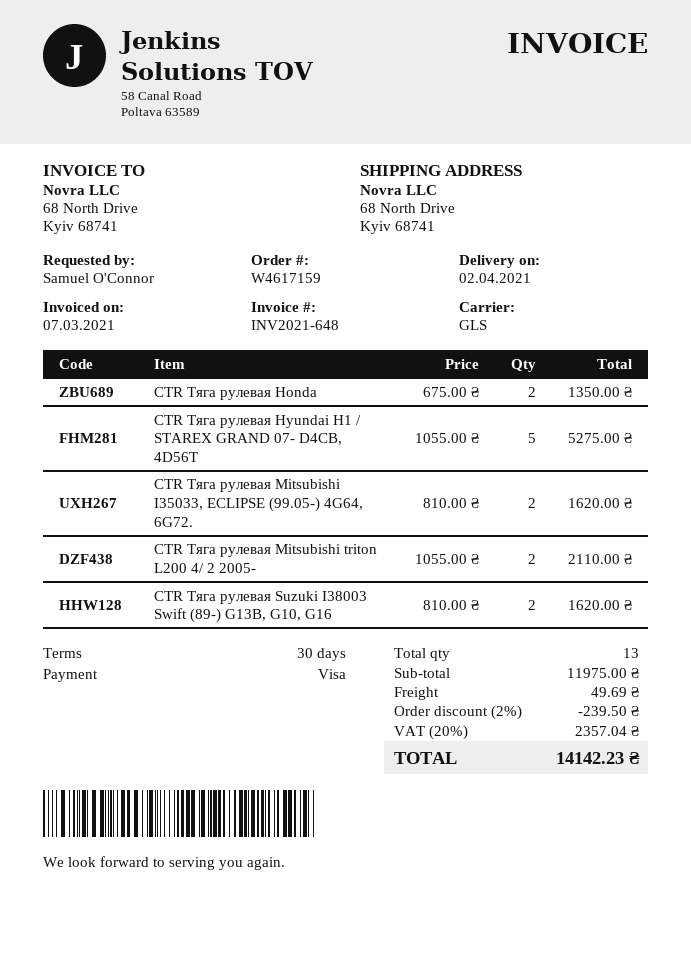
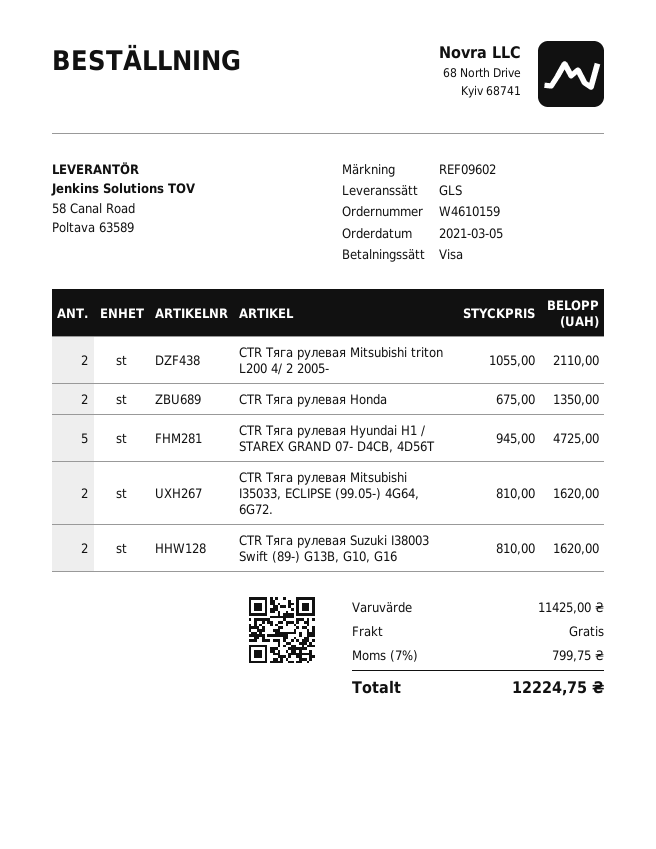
order number: W4617159 -> W4610159
CTR Тяга рулевая Hyundai H1 / STAREX GRAND 07- D4CB, 4D56T: 5 x 1055.00 = 5275.00 -> 5 x 945.00 = 4725.00
subtotal: 11975.00 -> 11425.00
discount: 2% = 239.50 -> none
shipping: 49.69 -> 0.00
tax: 20% = 2357.04 -> 7% = 799.75
total: 14142.23 -> 12224.75

